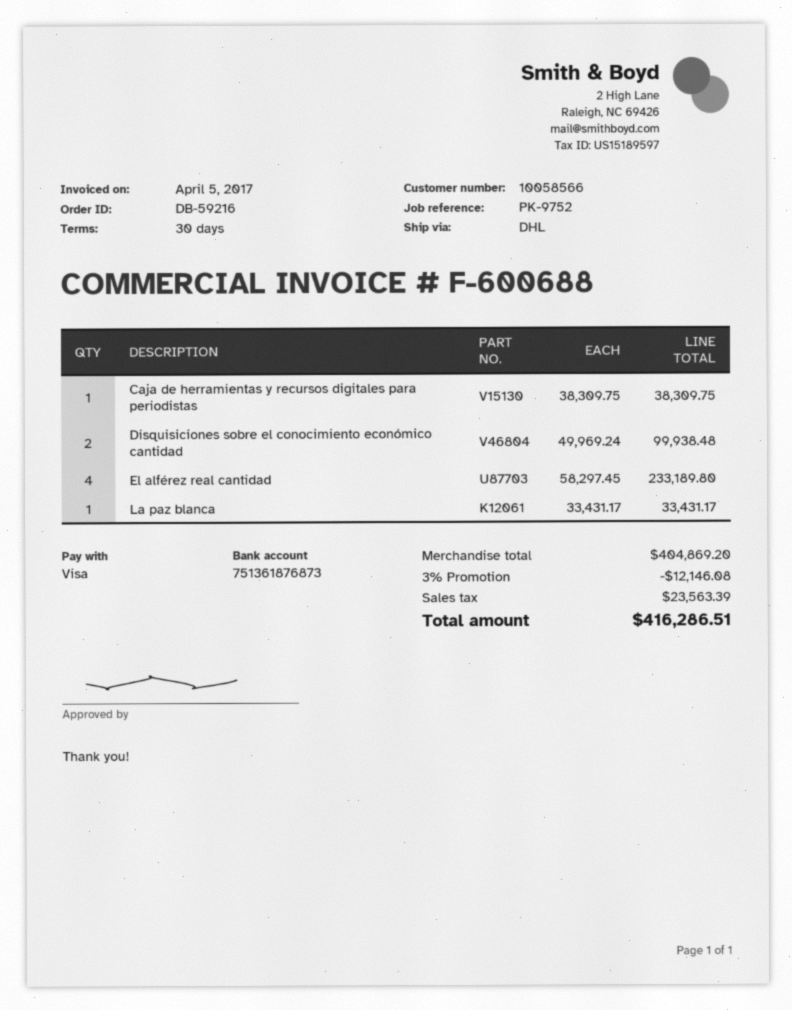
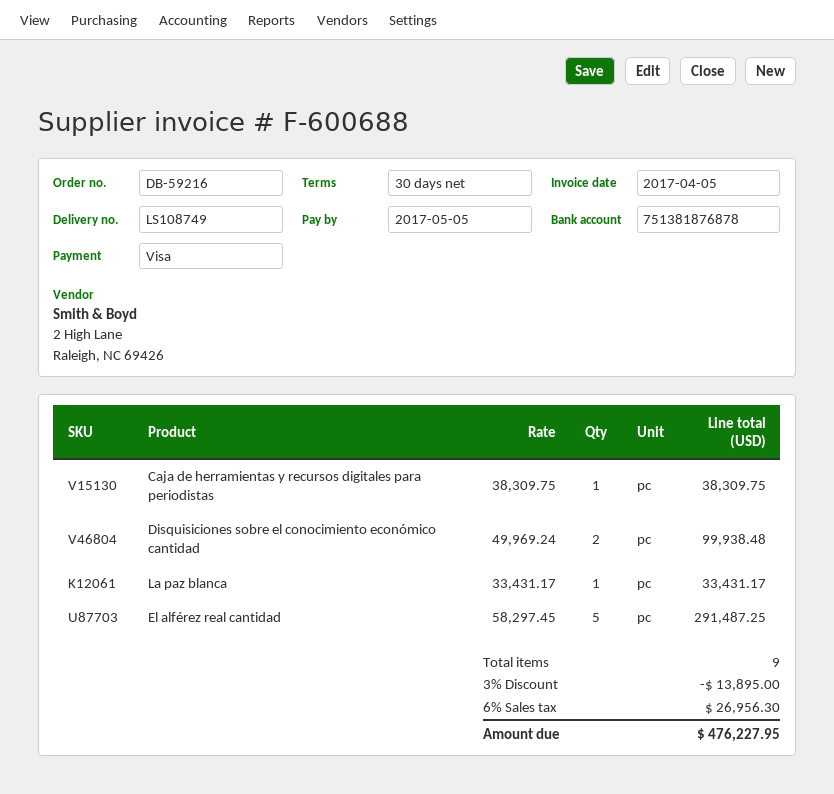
bank account: 751361876873 -> 751381876878
El alférez real cantidad: 4 x 58297.45 = 233189.80 -> 5 x 58297.45 = 291487.25
discount: 3% = 12146.08 -> 3% = 13895.00
tax: 23563.39 -> 26956.30
total: 416286.51 -> 476227.95

